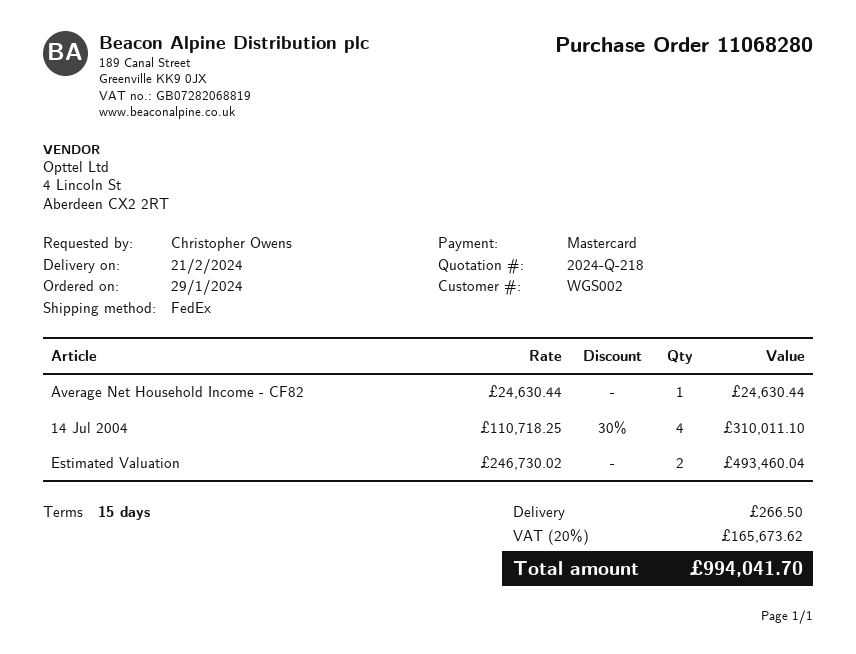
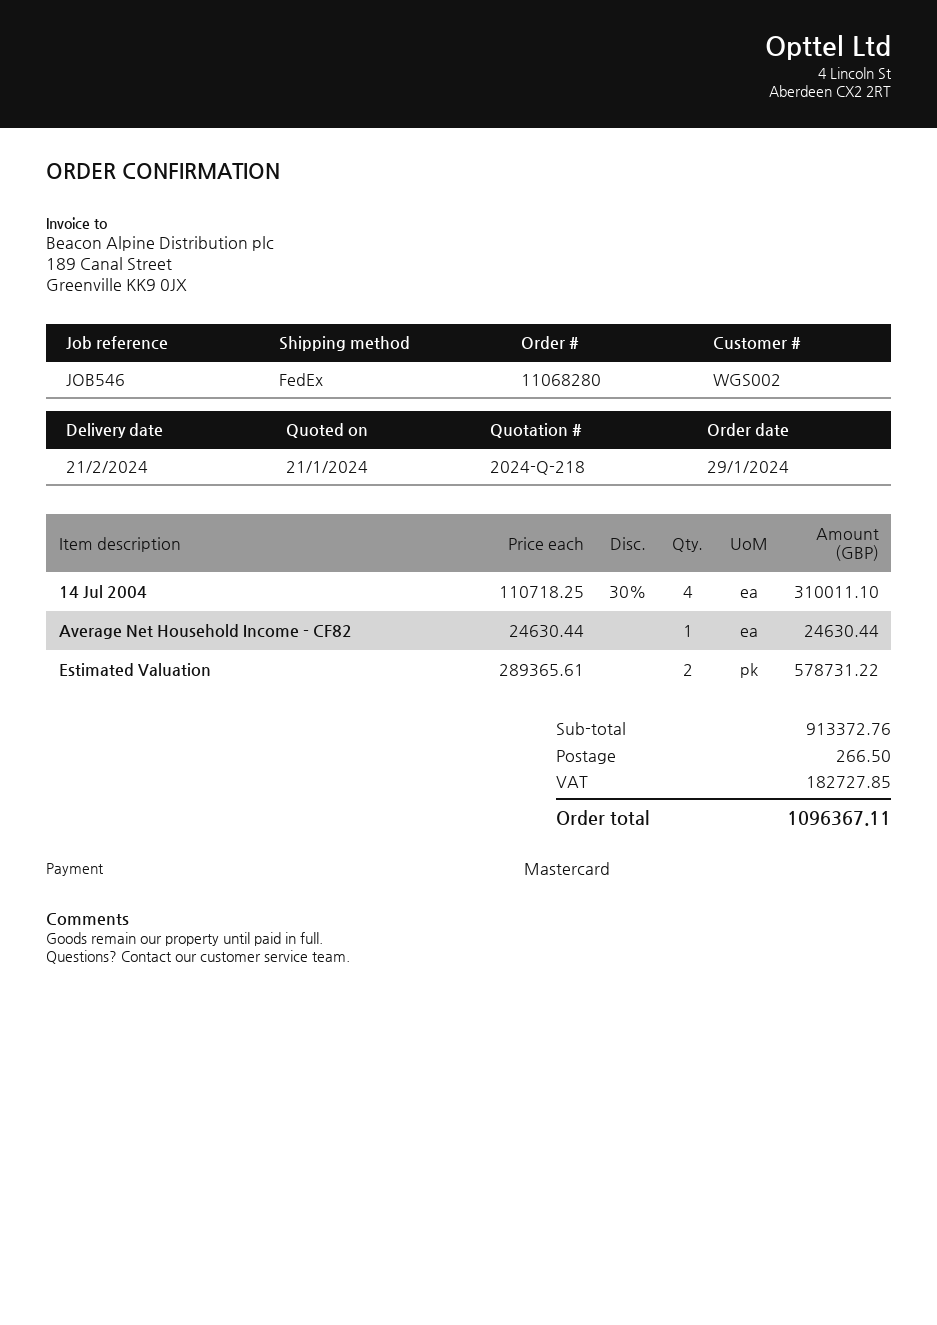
Estimated Valuation: 2 x 246730.02 = 493460.04 -> 2 x 289365.61 = 578731.22
tax: 165673.62 -> 182727.85
total: 994041.70 -> 1096367.11

